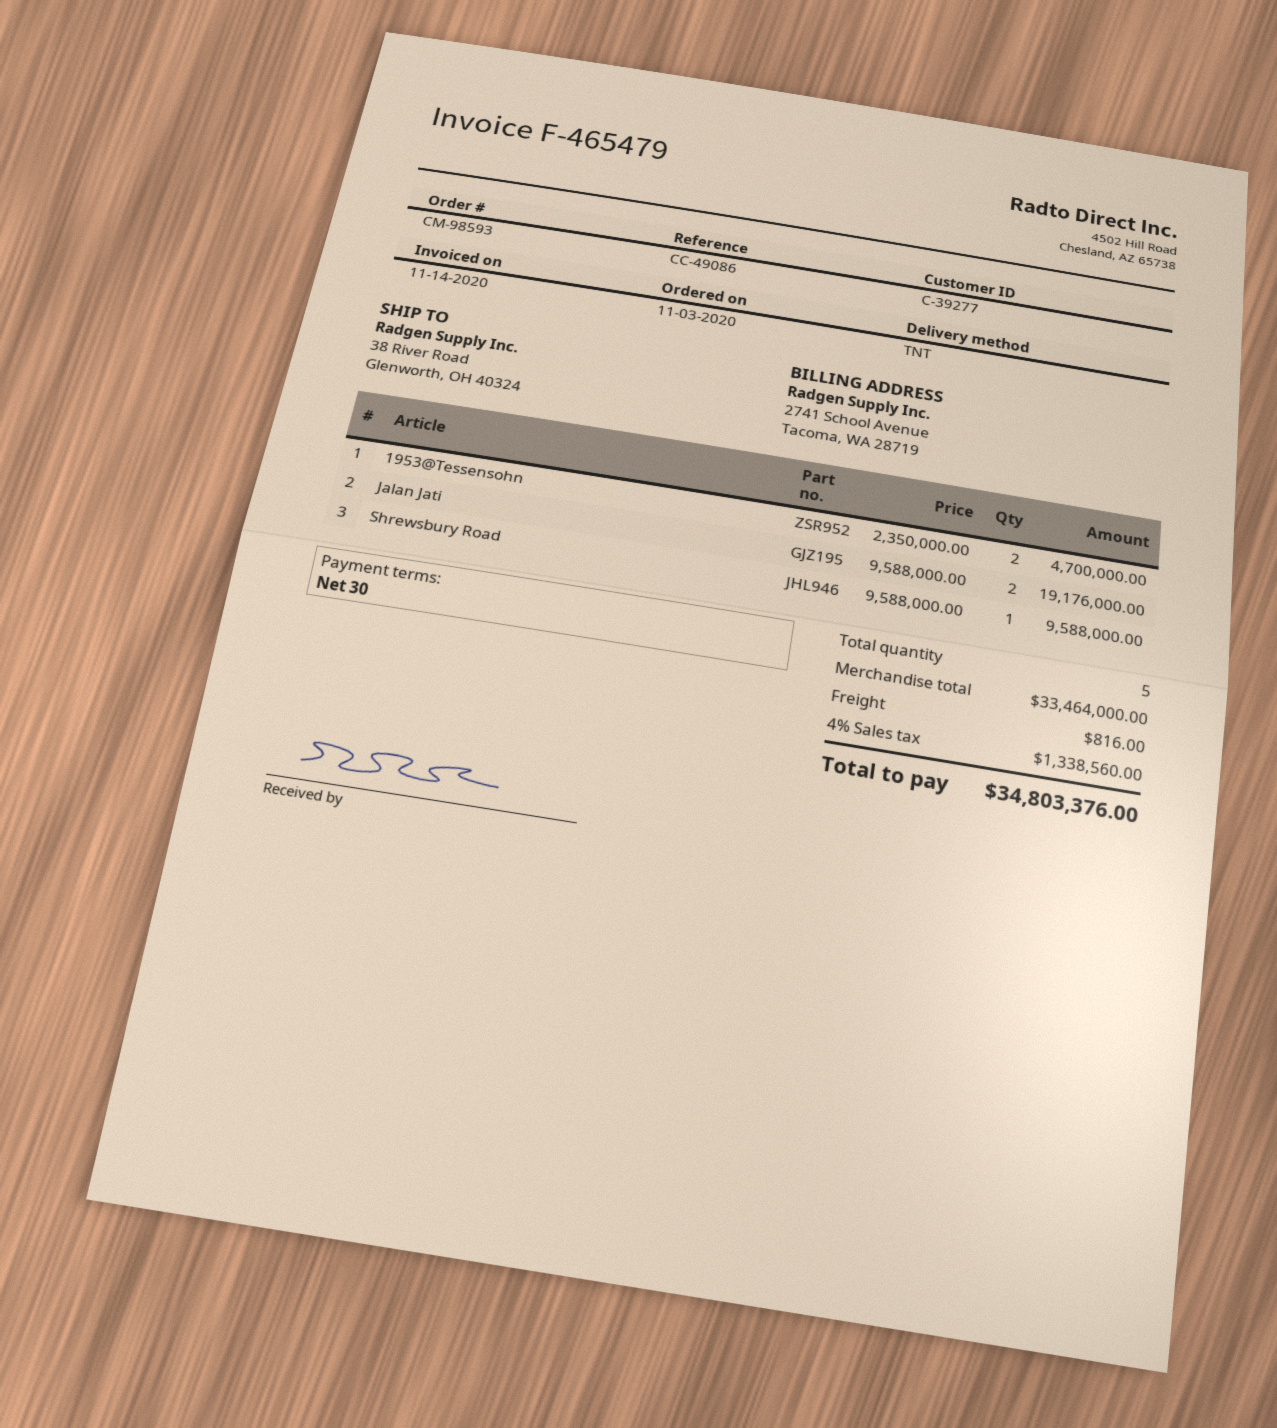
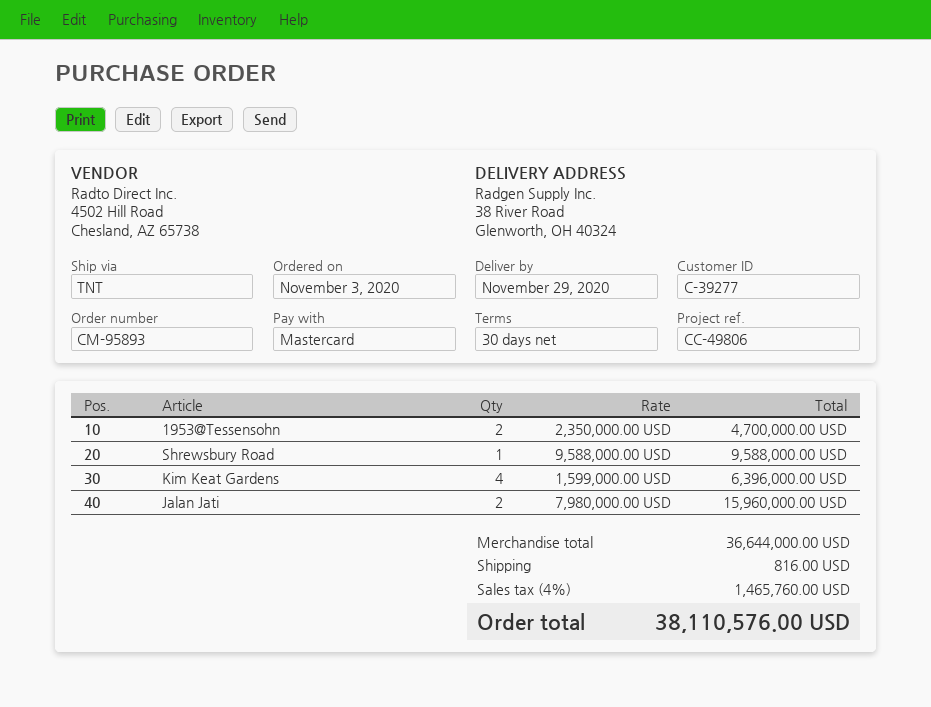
order number: CM-98593 -> CM-95893
reference: CC-49086 -> CC-49806
Jalan Jati: 2 x 9588000.00 = 19176000.00 -> 2 x 7980000.00 = 15960000.00
Kim Keat Gardens: none -> 4 x 1599000.00 = 6396000.00
subtotal: 33464000.00 -> 36644000.00
tax: 4% = 1338560.00 -> 4% = 1465760.00
total: 34803376.00 -> 38110576.00

